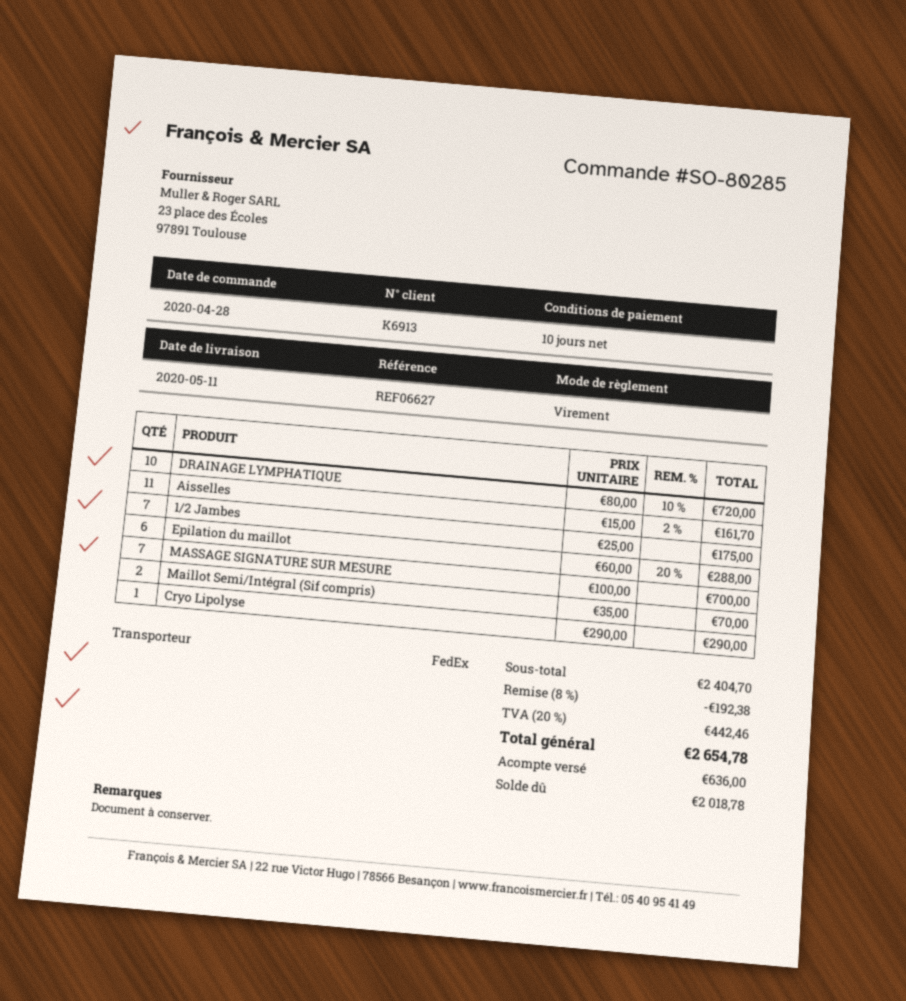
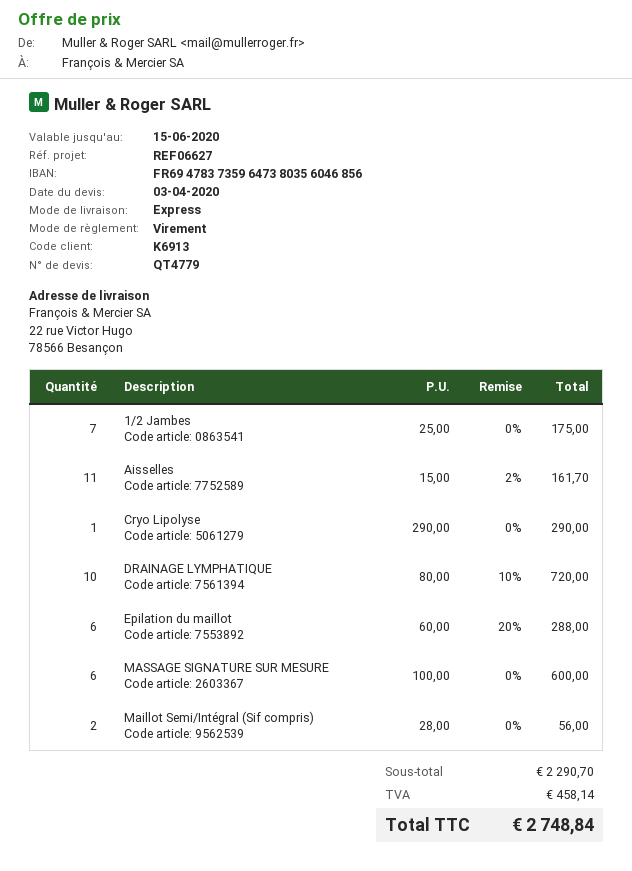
shipping method: FedEx -> express
MASSAGE SIGNATURE SUR MESURE: 7 x 100.00 = 700.00 -> 6 x 100.00 = 600.00
Maillot Semi/Intégral (Sif compris): 2 x 35.00 = 70.00 -> 2 x 28.00 = 56.00
subtotal: 2404.70 -> 2290.70
discount: 8% = 192.38 -> none
tax: 442.46 -> 458.14
total: 2654.78 -> 2748.84

